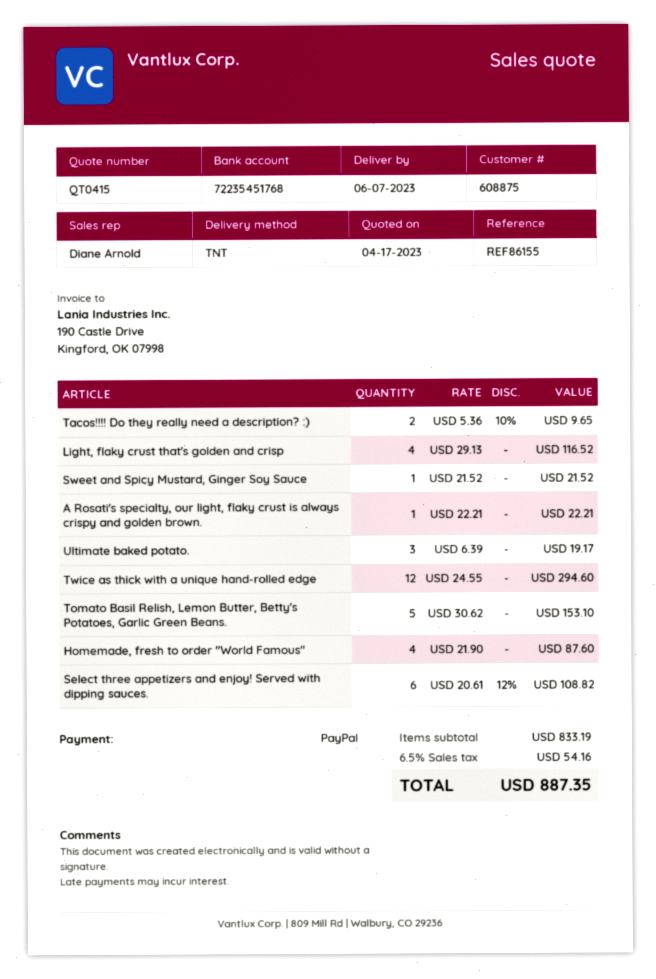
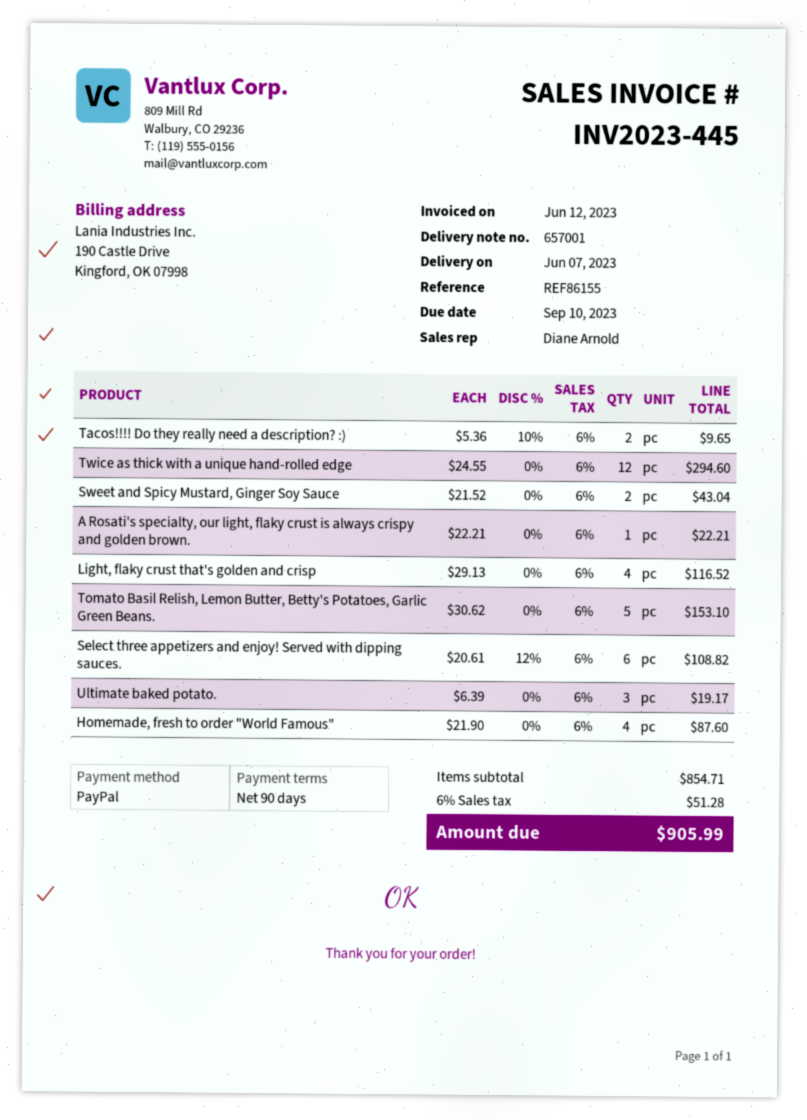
Sweet and Spicy Mustard, Ginger Soy Sauce: 1 x 21.52 = 21.52 -> 2 x 21.52 = 43.04
subtotal: 833.19 -> 854.71
tax: 6.5% = 54.16 -> 6% = 51.28
total: 887.35 -> 905.99

